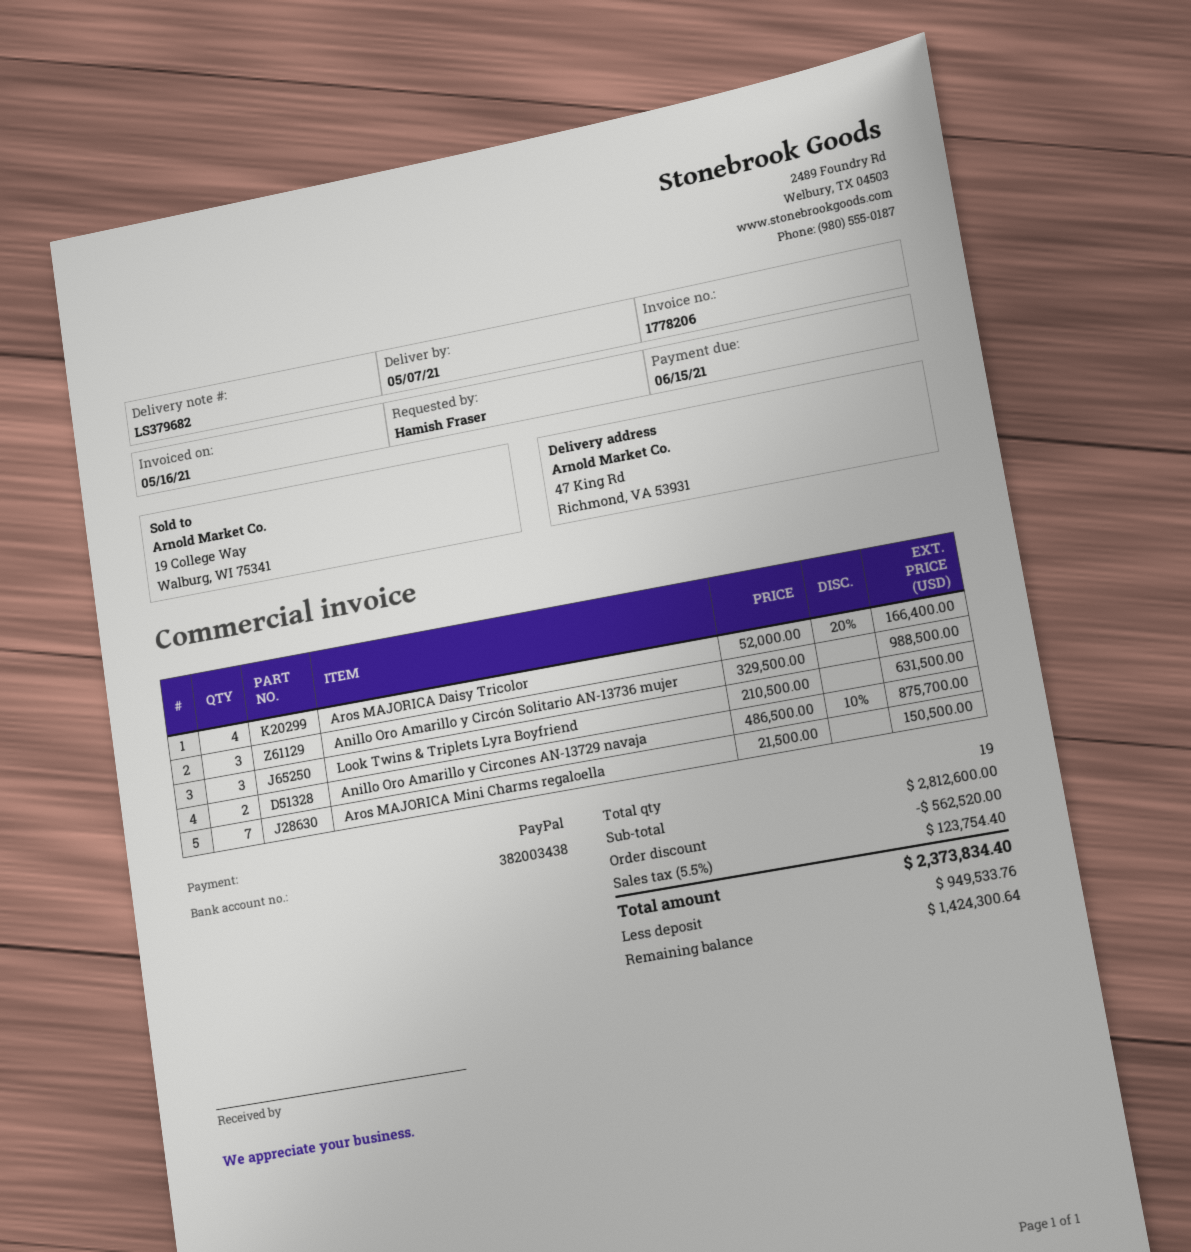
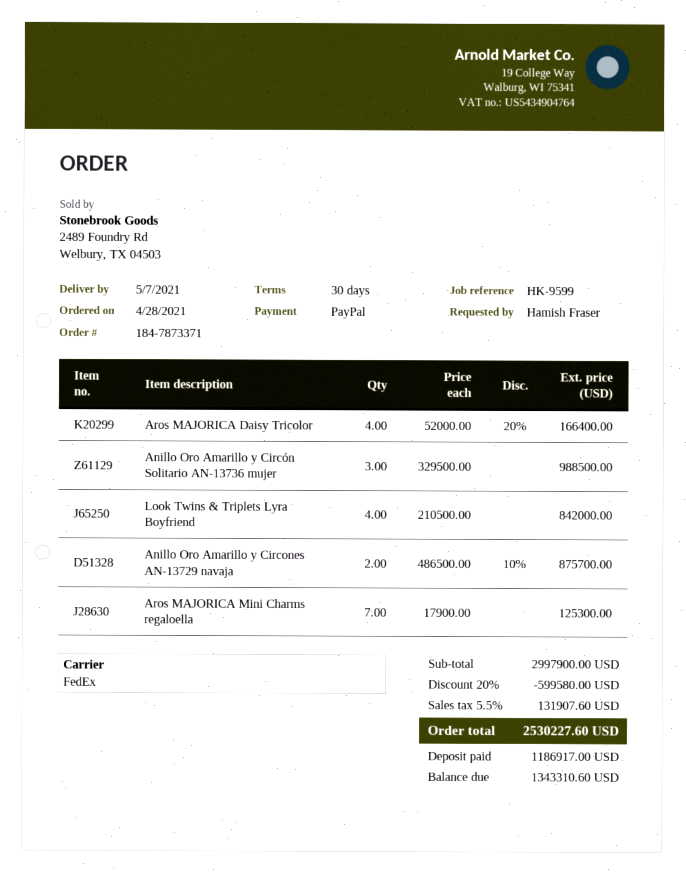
Look Twins & Triplets Lyra Boyfriend: 3 x 210500.00 = 631500.00 -> 4 x 210500.00 = 842000.00
Aros MAJORICA Mini Charms regaloella: 7 x 21500.00 = 150500.00 -> 7 x 17900.00 = 125300.00
subtotal: 2812600.00 -> 2997900.00
discount: 562520.00 -> 599580.00
tax: 5.5% = 123754.40 -> 5.5% = 131907.60
total: 2373834.40 -> 2530227.60
deposit: 949533.76 -> 1186917.00
balance: 1424300.64 -> 1343310.60

